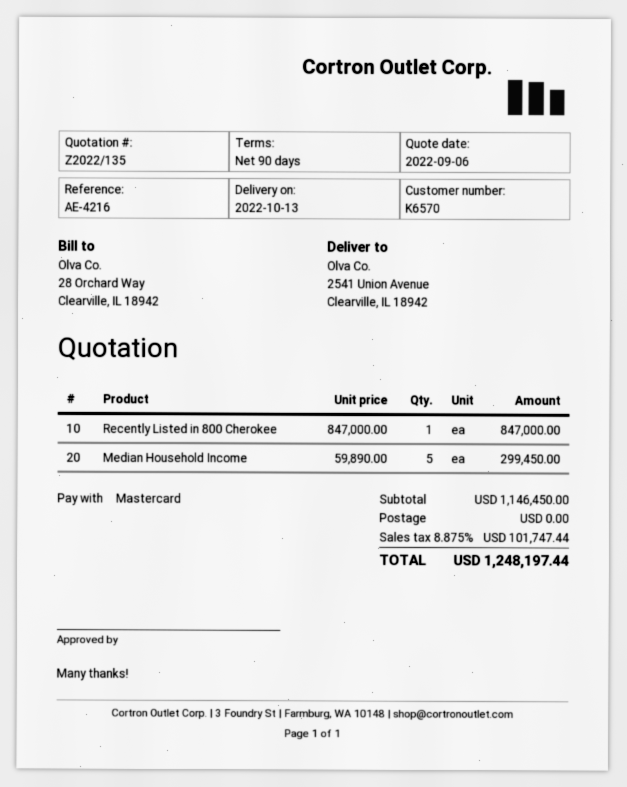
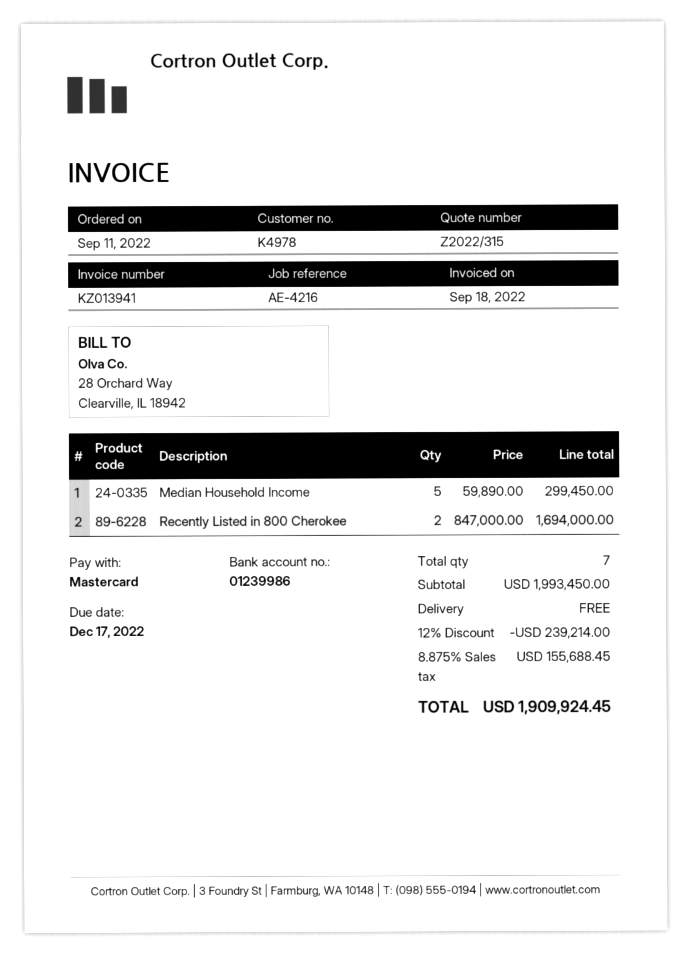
quote number: Z2022/135 -> Z2022/315
customer number: K6570 -> K4978
Recently Listed in 800 Cherokee: 1 x 847000.00 = 847000.00 -> 2 x 847000.00 = 1694000.00
subtotal: 1146450.00 -> 1993450.00
discount: none -> 12% = 239214.00
tax: 8.875% = 101747.44 -> 8.875% = 155688.45
total: 1248197.44 -> 1909924.45

